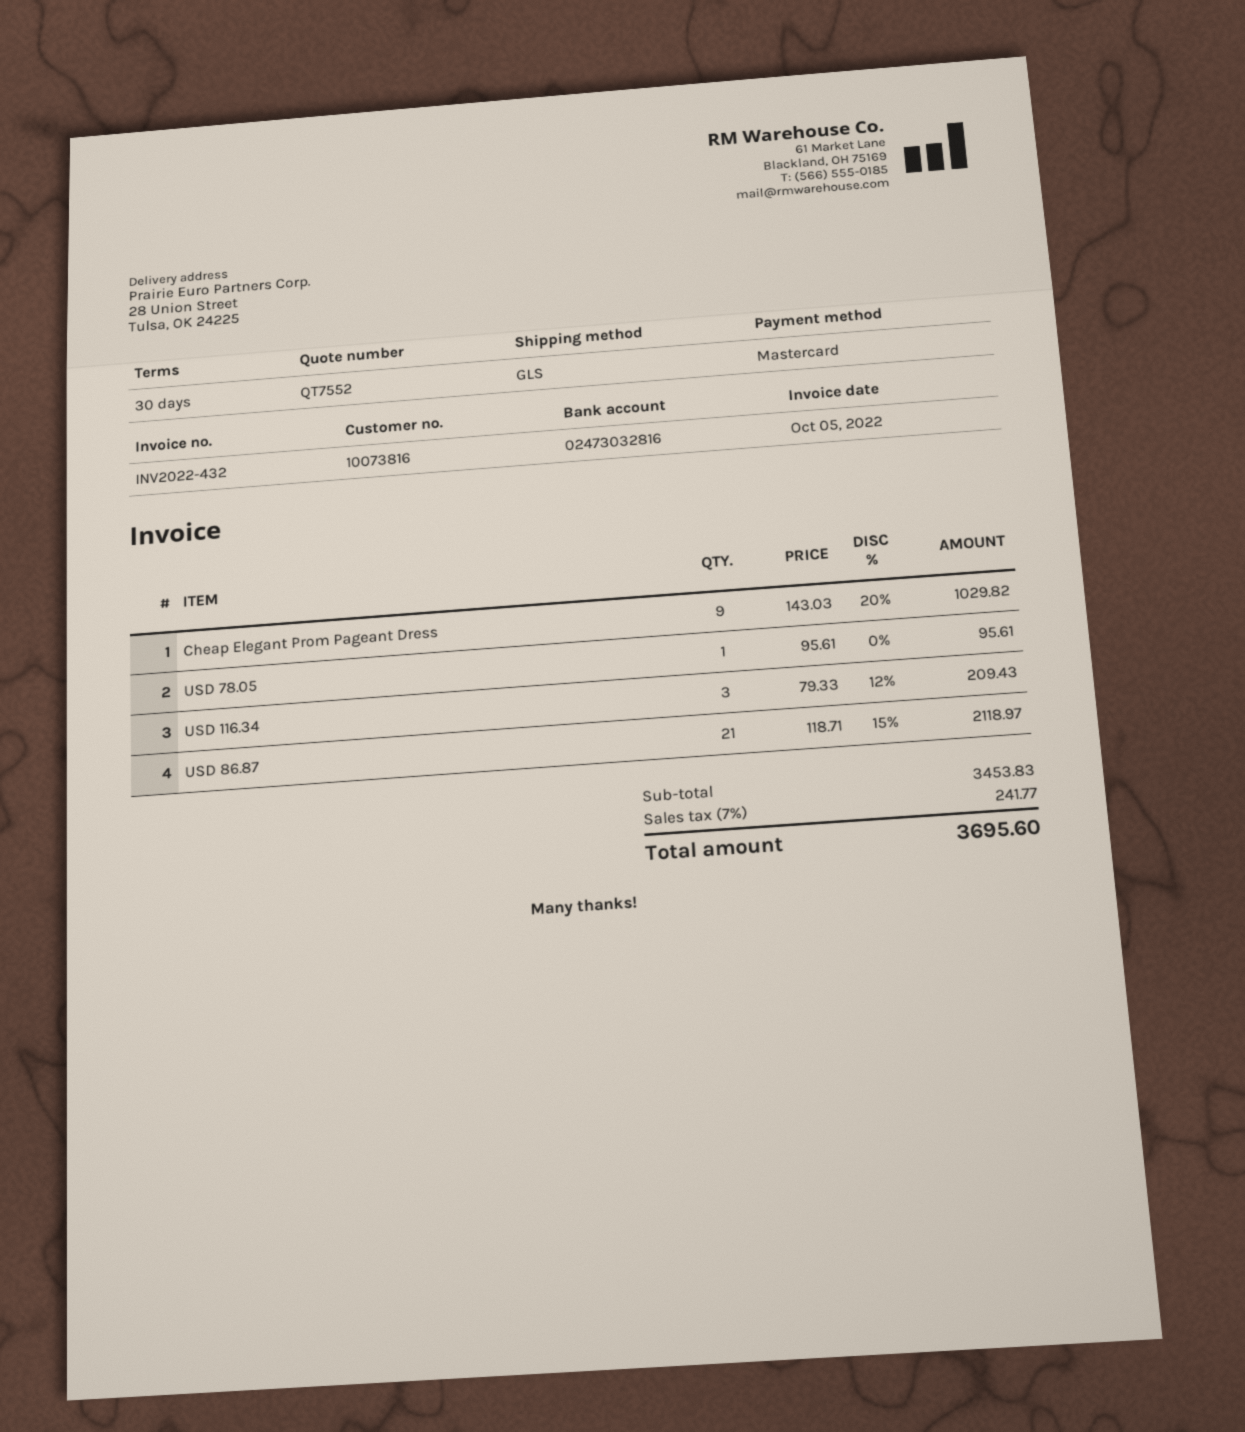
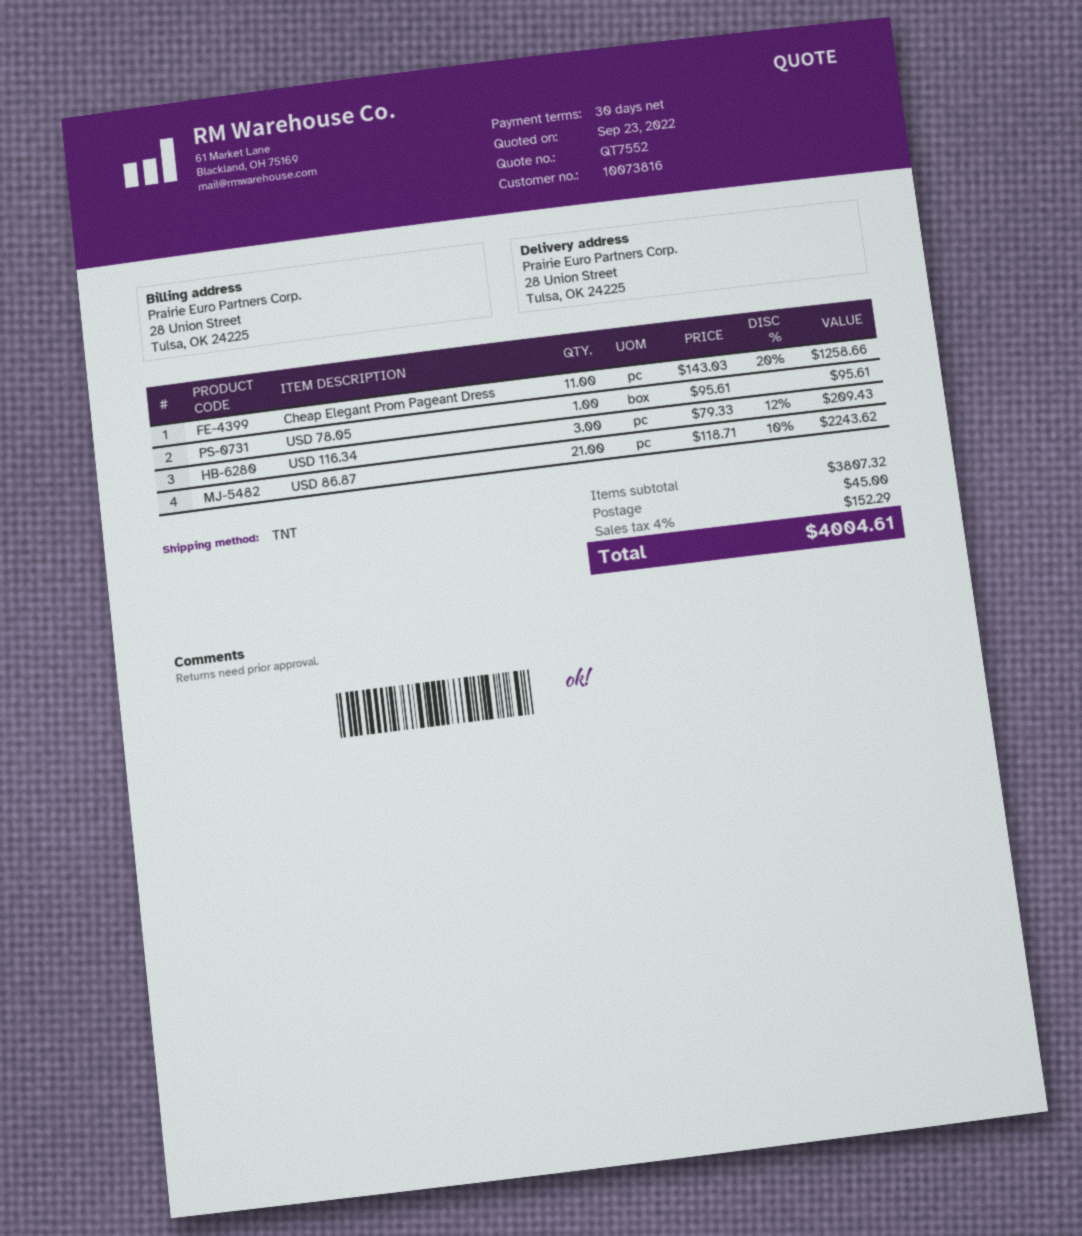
shipping method: GLS -> TNT
Cheap Elegant Prom Pageant Dress: 9 x 143.03 - 20% = 1029.82 -> 11 x 143.03 - 20% = 1258.66
USD 86.87: 21 x 118.71 - 15% = 2118.97 -> 21 x 118.71 - 10% = 2243.62
subtotal: 3453.83 -> 3807.32
shipping: none -> 45.00
tax: 7% = 241.77 -> 4% = 152.29
total: 3695.60 -> 4004.61

